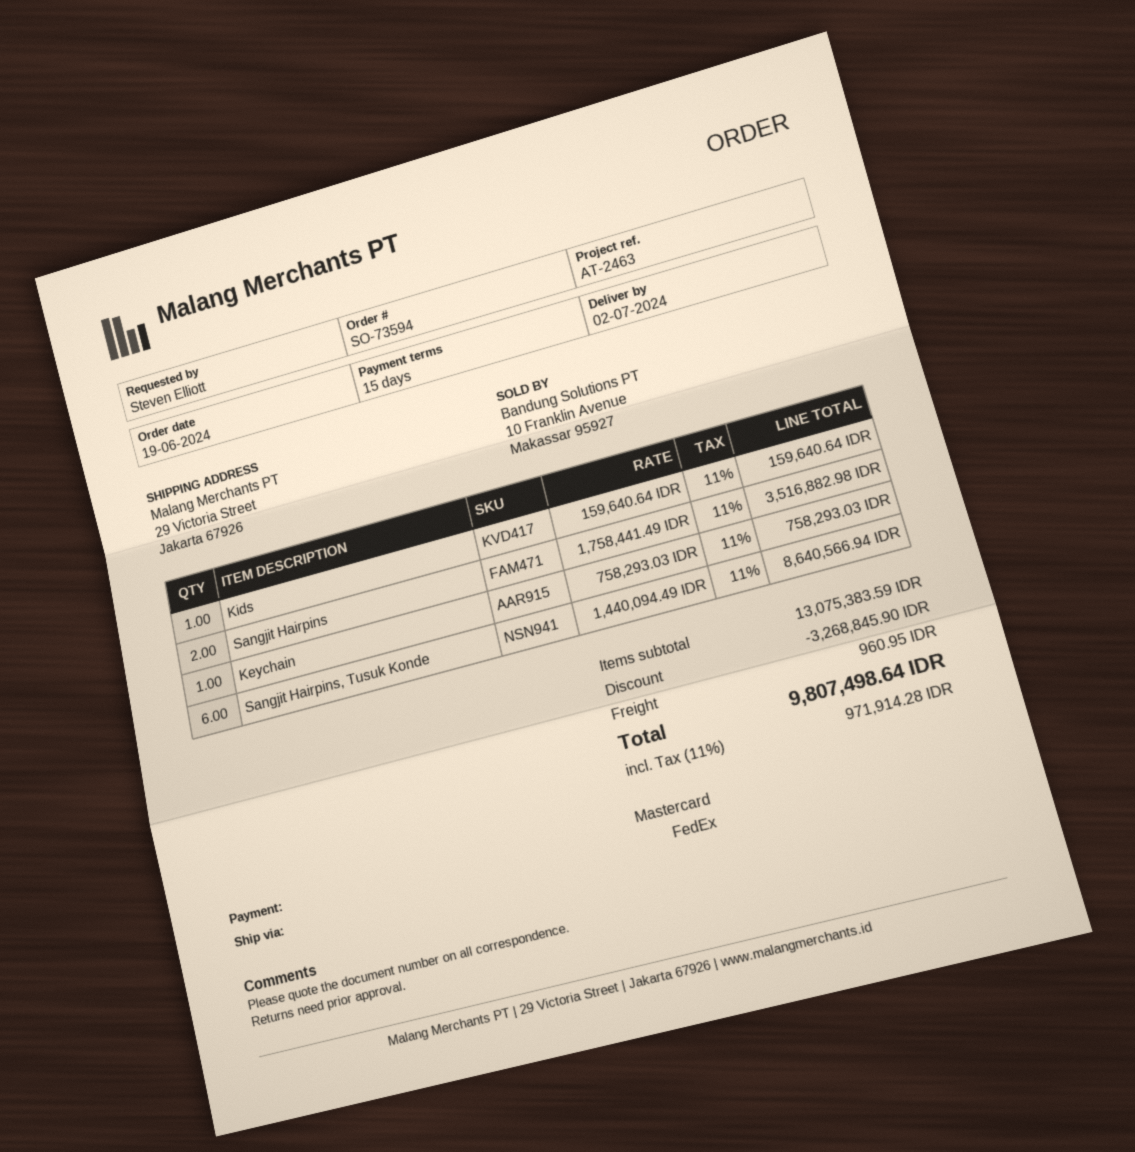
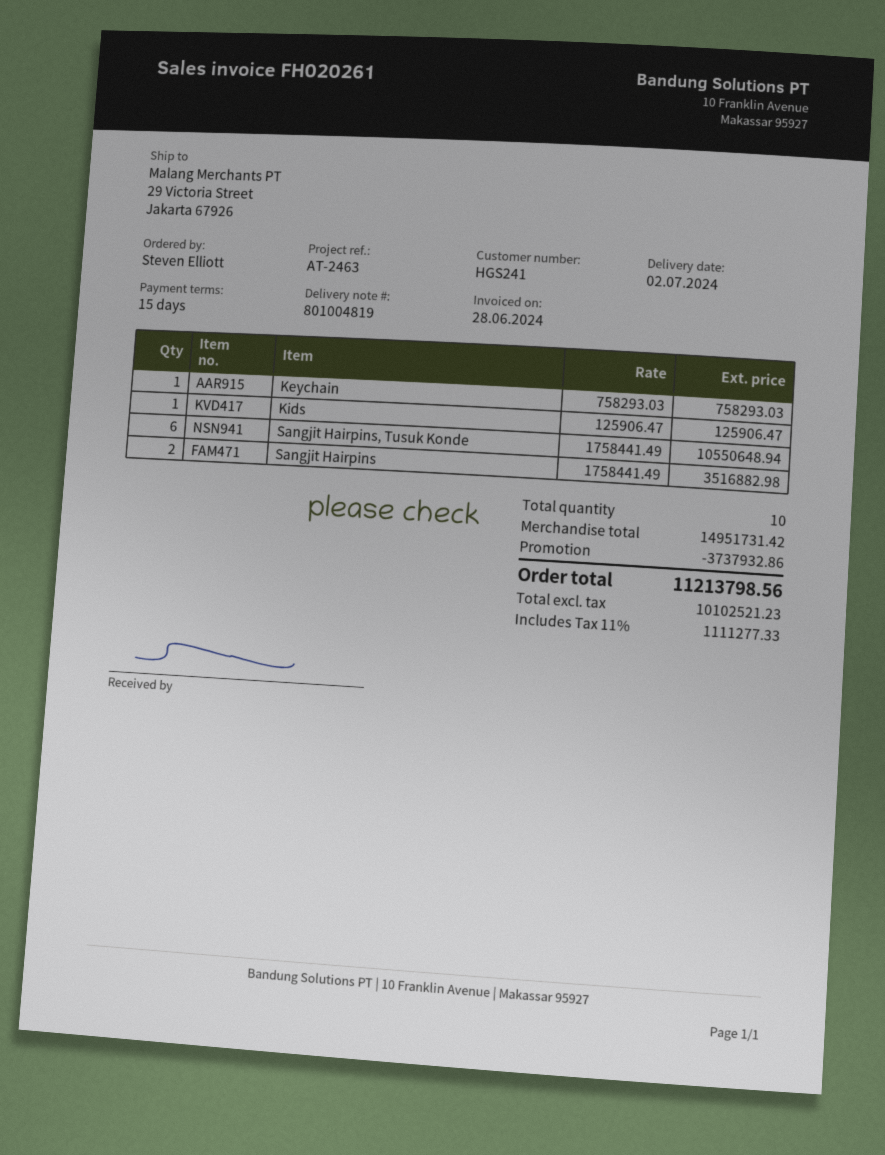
Kids: 1 x 159640.64 = 159640.64 -> 1 x 125906.47 = 125906.47
Sangjit Hairpins, Tusuk Konde: 6 x 1440094.49 = 8640566.94 -> 6 x 1758441.49 = 10550648.94
subtotal: 13075383.59 -> 14951731.42
discount: 3268845.90 -> 3737932.86
shipping: 960.95 -> none
tax: 11% = 971914.28 -> 11% = 1111277.33
total: 9807498.64 -> 11213798.56

